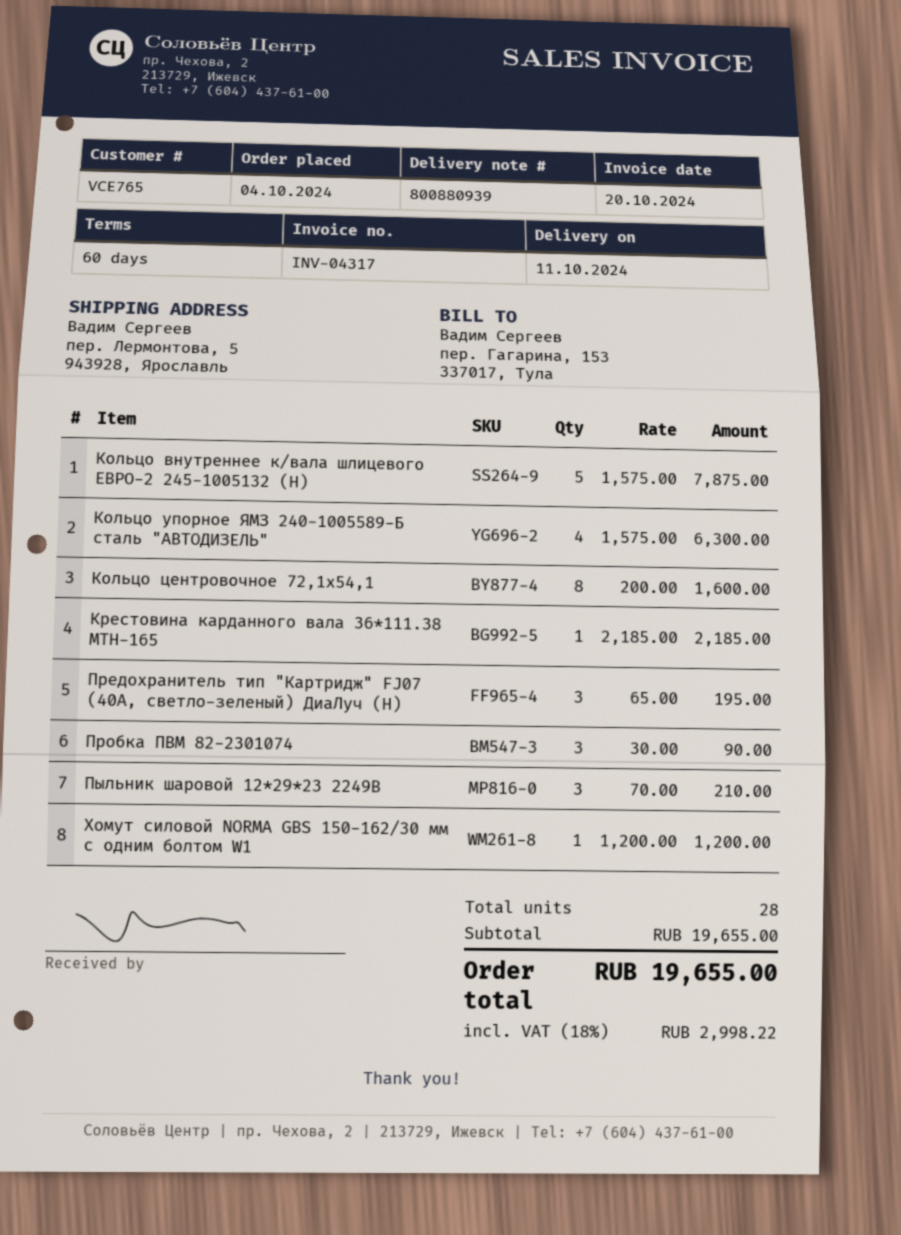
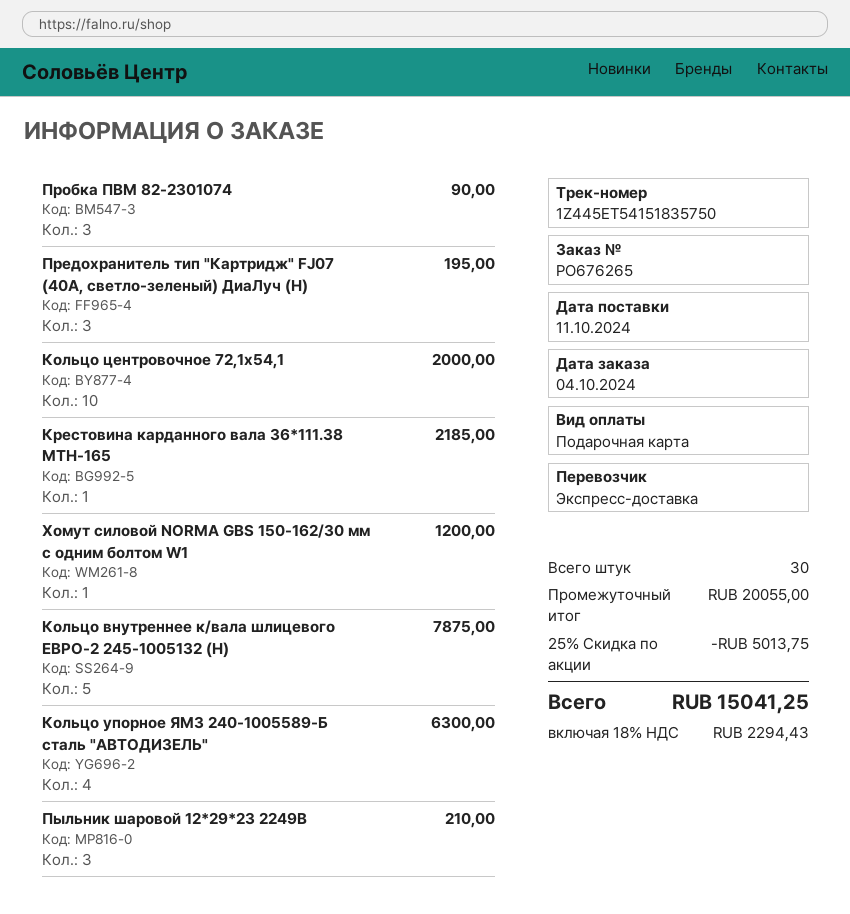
Кольцо центровочное 72,1х54,1: 8 for 1600.00 -> 10 for 2000.00
total quantity: 28 -> 30
subtotal: 19655.00 -> 20055.00
discount: none -> 25% = 5013.75
tax: 18% = 2998.22 -> 18% = 2294.43
total: 19655.00 -> 15041.25

